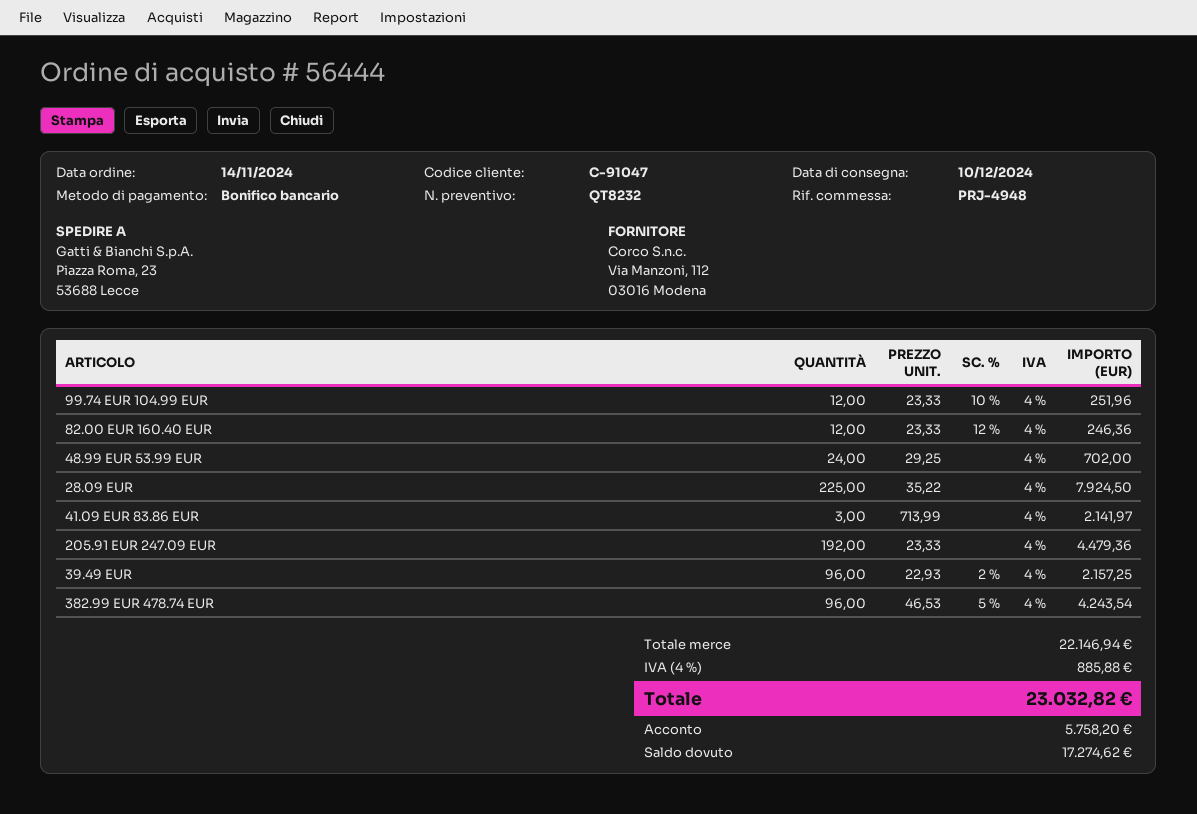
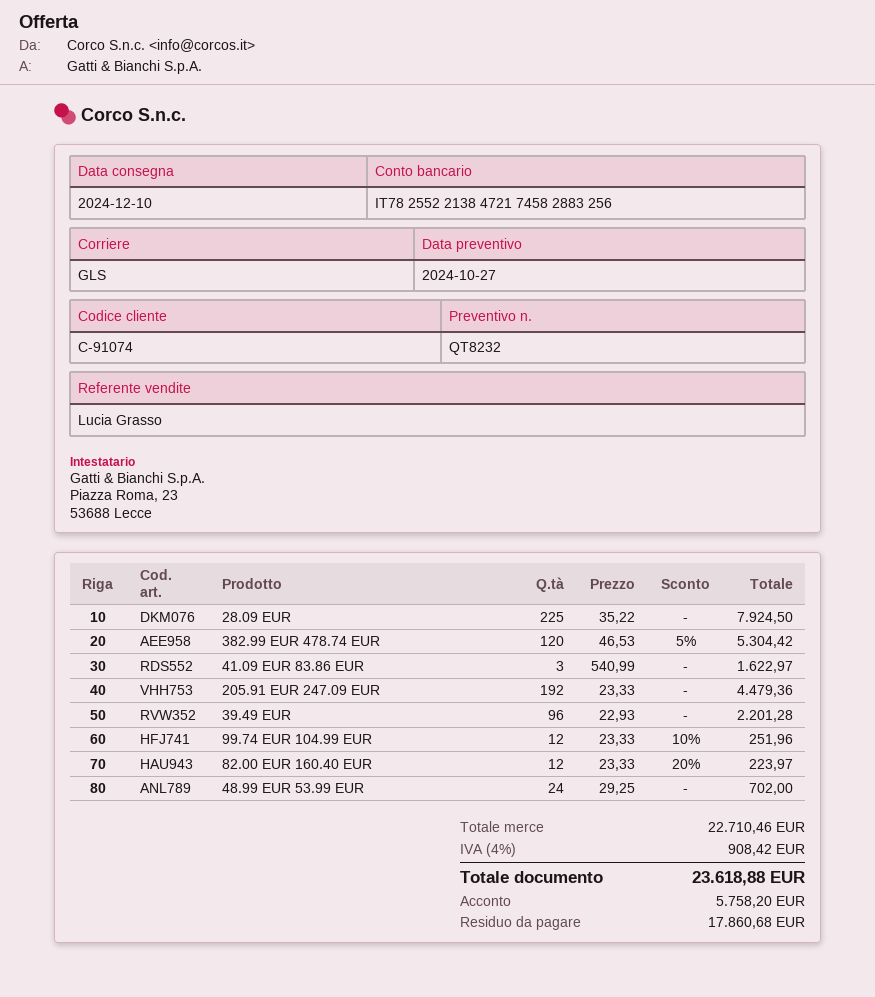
customer number: C-91047 -> C-91074
82.00 EUR 160.40 EUR: 12 x 23.33 - 12% = 246.36 -> 12 x 23.33 - 20% = 223.97
41.09 EUR 83.86 EUR: 3 x 713.99 = 2141.97 -> 3 x 540.99 = 1622.97
39.49 EUR: 96 x 22.93 - 2% = 2157.25 -> 96 x 22.93 = 2201.28
382.99 EUR 478.74 EUR: 96 x 46.53 - 5% = 4243.54 -> 120 x 46.53 - 5% = 5304.42
subtotal: 22146.94 -> 22710.46
tax: 4% = 885.88 -> 4% = 908.42
total: 23032.82 -> 23618.88
balance: 17274.62 -> 17860.68

